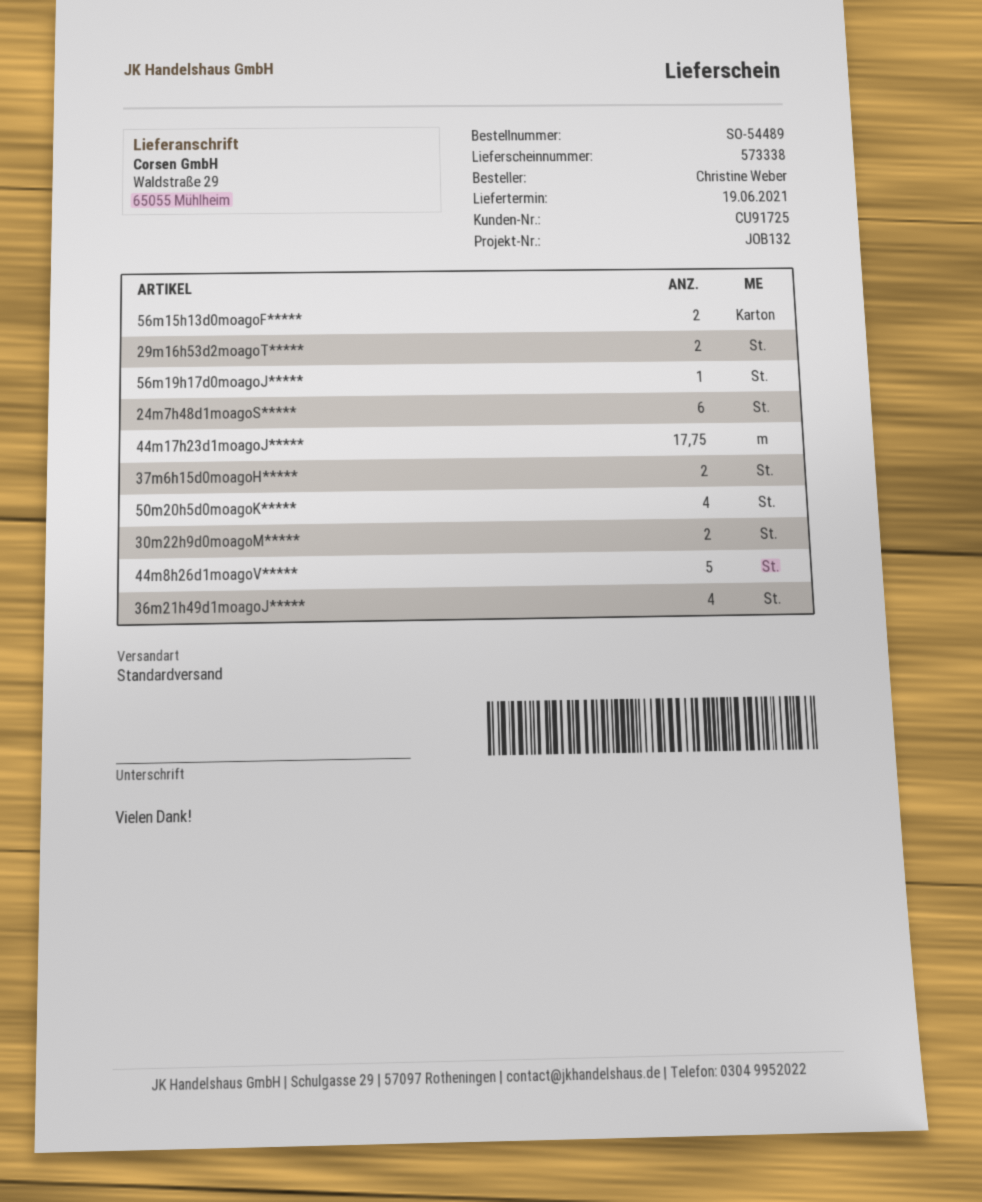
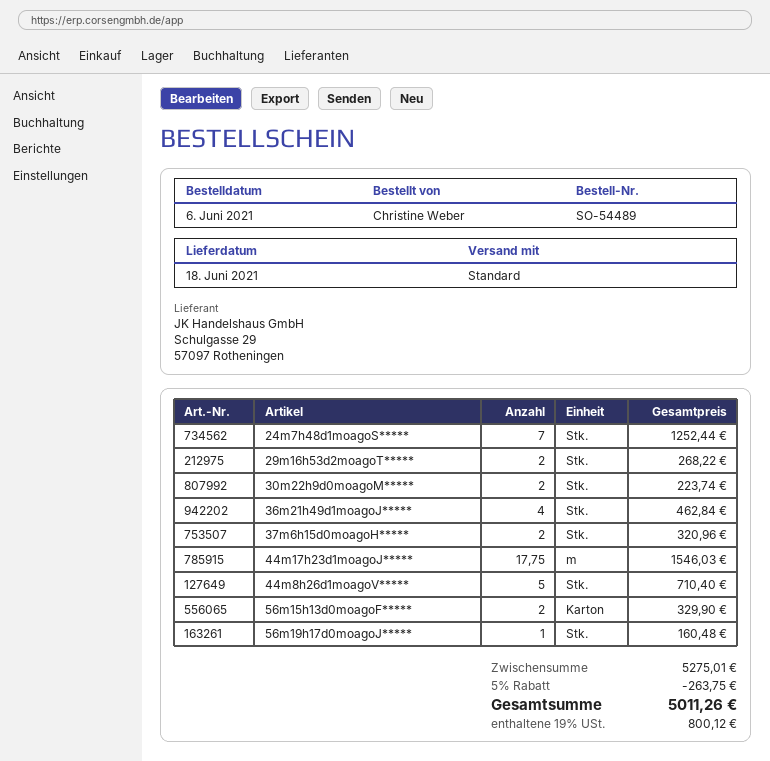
delivery date: 2021-06-19 -> 2021-06-18
24m7h48d1moagoS*****: 6 -> 7
50m20h5d0moagoK*****: 4 -> none

